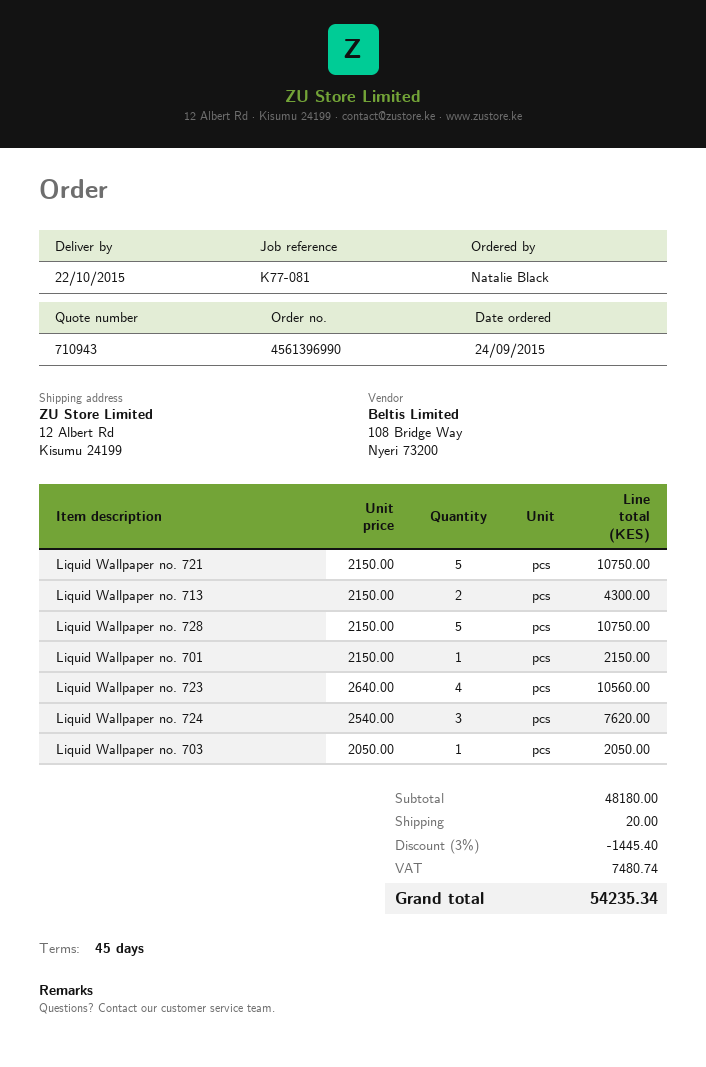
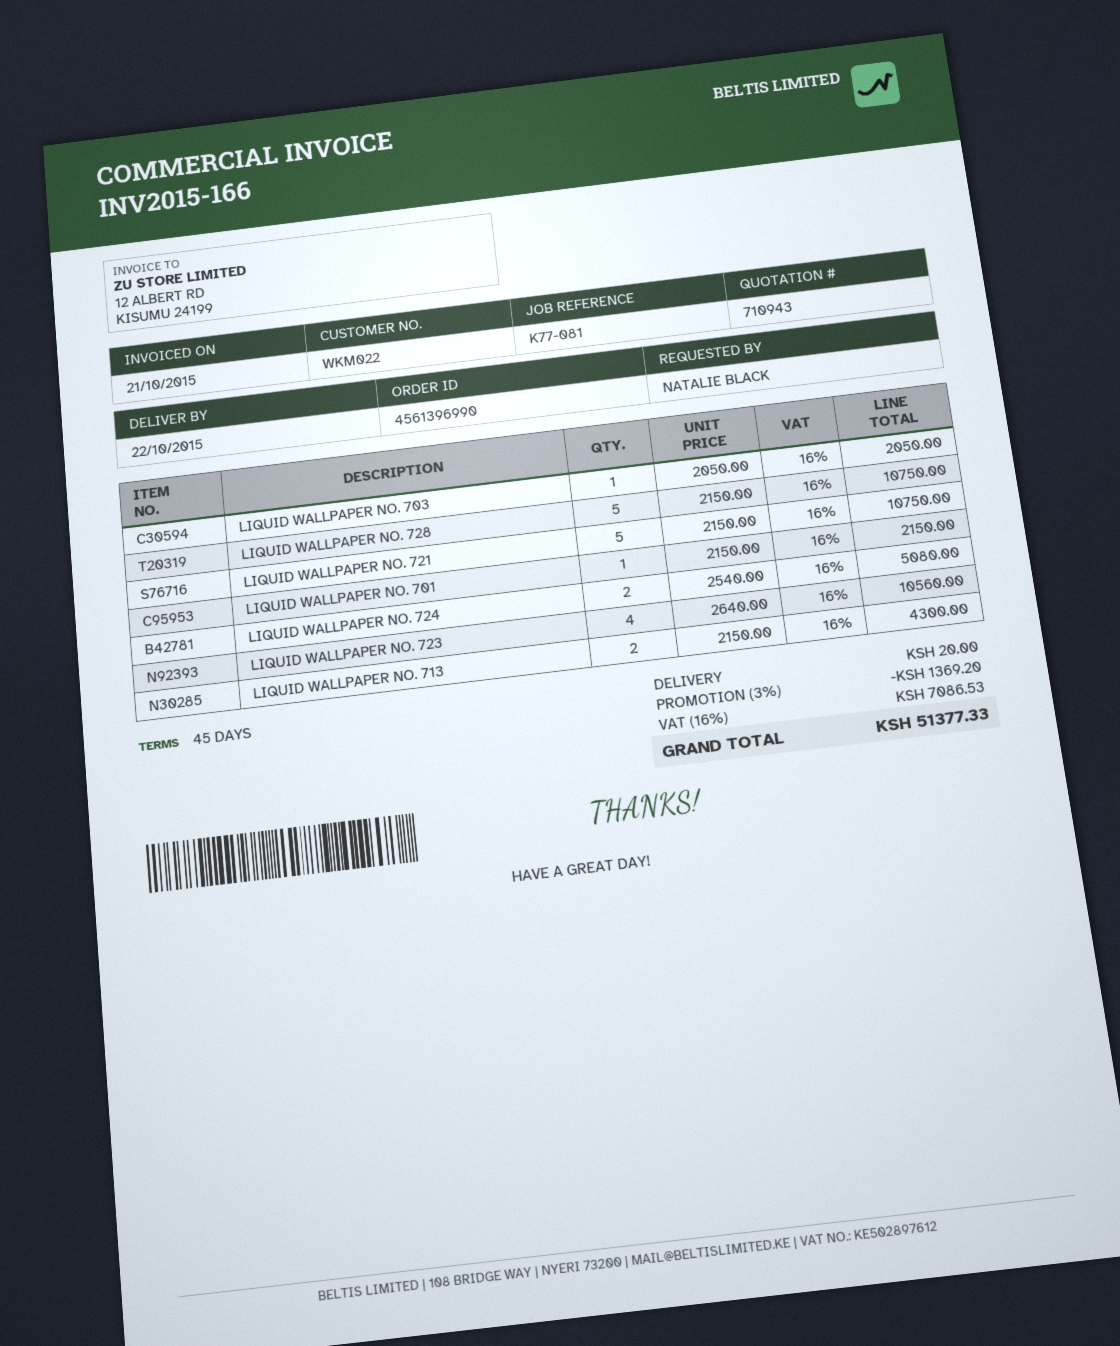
Liquid Wallpaper no. 724: 3 x 2540.00 = 7620.00 -> 2 x 2540.00 = 5080.00
discount: 3% = 1445.40 -> 3% = 1369.20
tax: 7480.74 -> 7086.53
total: 54235.34 -> 51377.33

